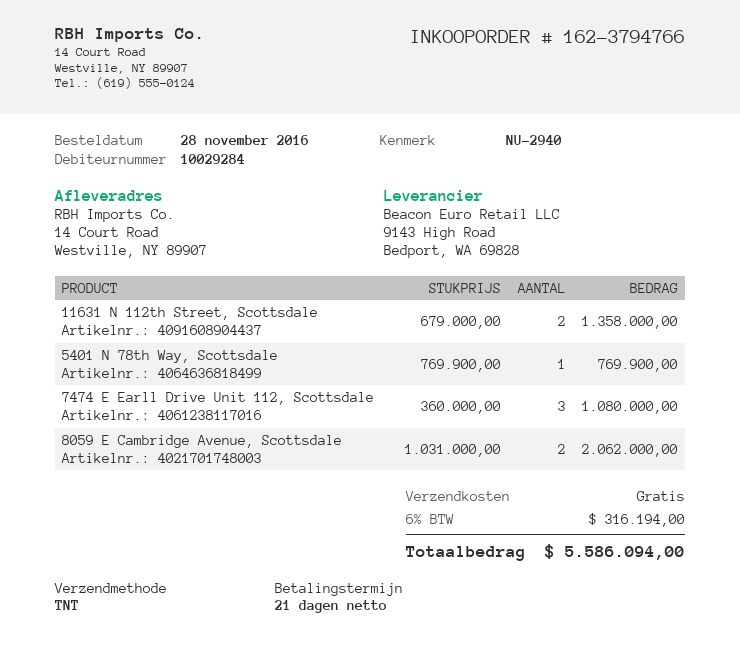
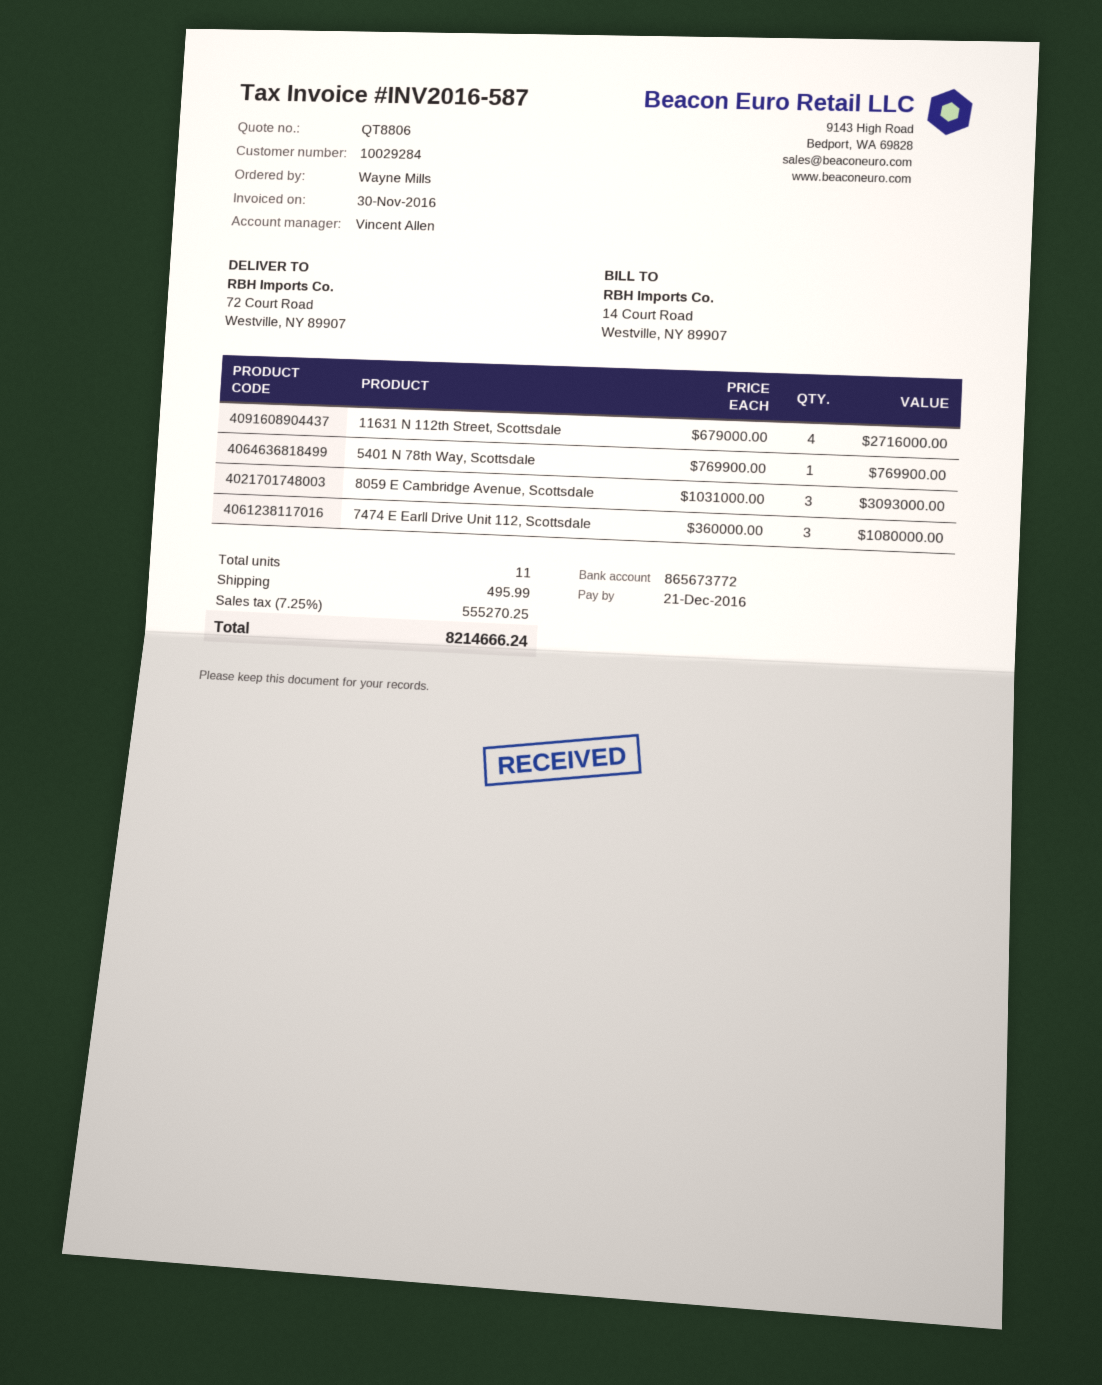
ship to: 14 Court Road, Westville, NY 89907 -> 72 Court Road, Westville, NY 89907
11631 N 112th Street, Scottsdale: 2 x 679000.00 = 1358000.00 -> 4 x 679000.00 = 2716000.00
8059 E Cambridge Avenue, Scottsdale: 2 x 1031000.00 = 2062000.00 -> 3 x 1031000.00 = 3093000.00
shipping: 0.00 -> 495.99
tax: 6% = 316194.00 -> 7.25% = 555270.25
total: 5586094.00 -> 8214666.24

